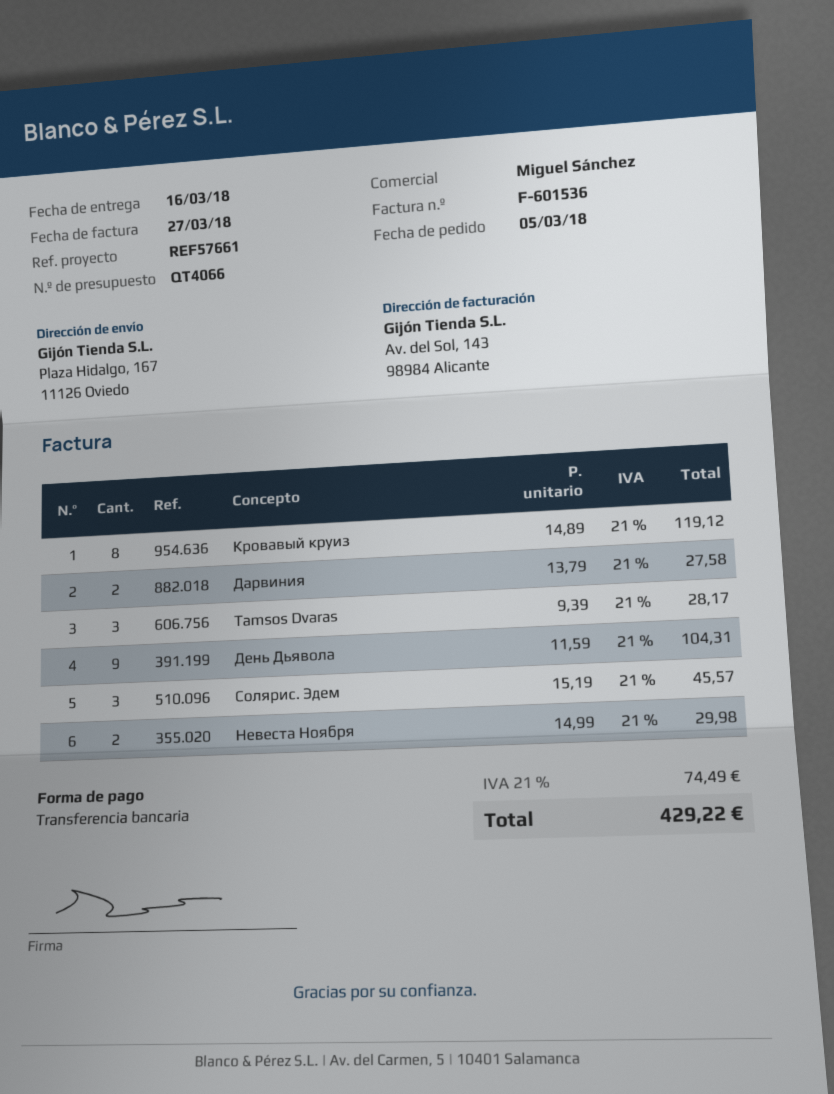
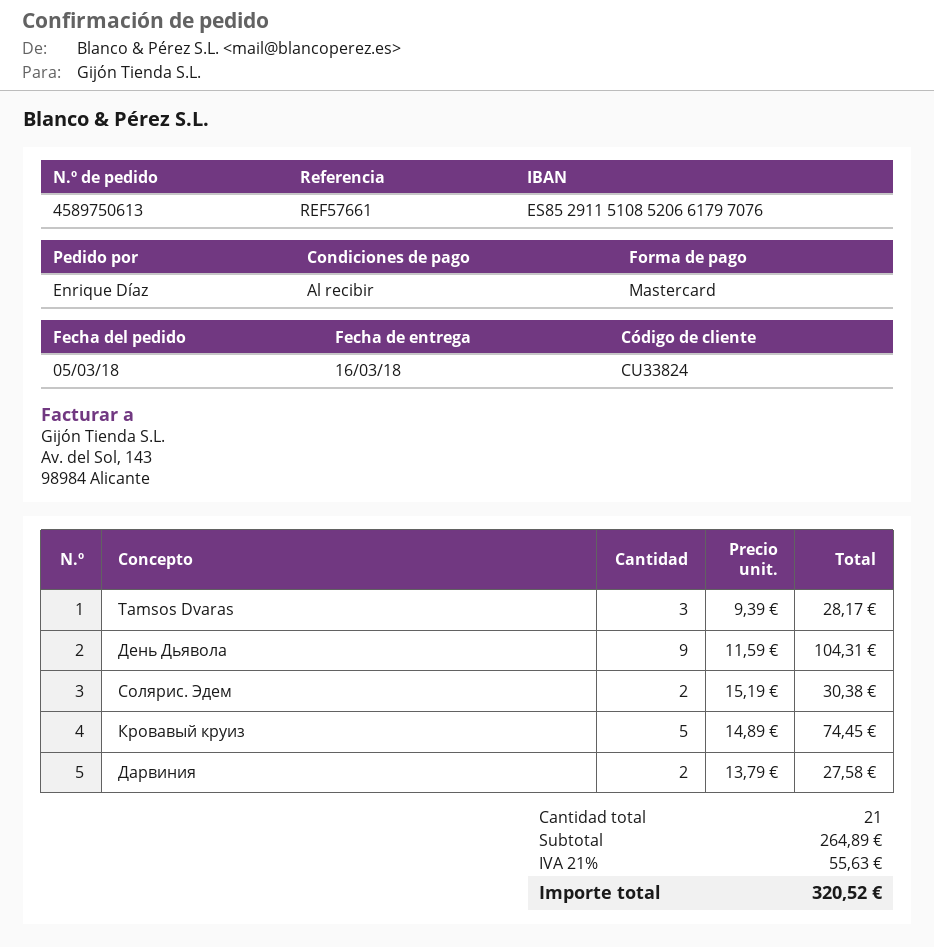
payment method: bank transfer -> Mastercard
Кровавый круиз: 8 x 14.89 = 119.12 -> 5 x 14.89 = 74.45
Солярис. Эдем: 3 x 15.19 = 45.57 -> 2 x 15.19 = 30.38
Невеста Ноября: 2 x 14.99 = 29.98 -> none
tax: 21% = 74.49 -> 21% = 55.63
total: 429.22 -> 320.52

